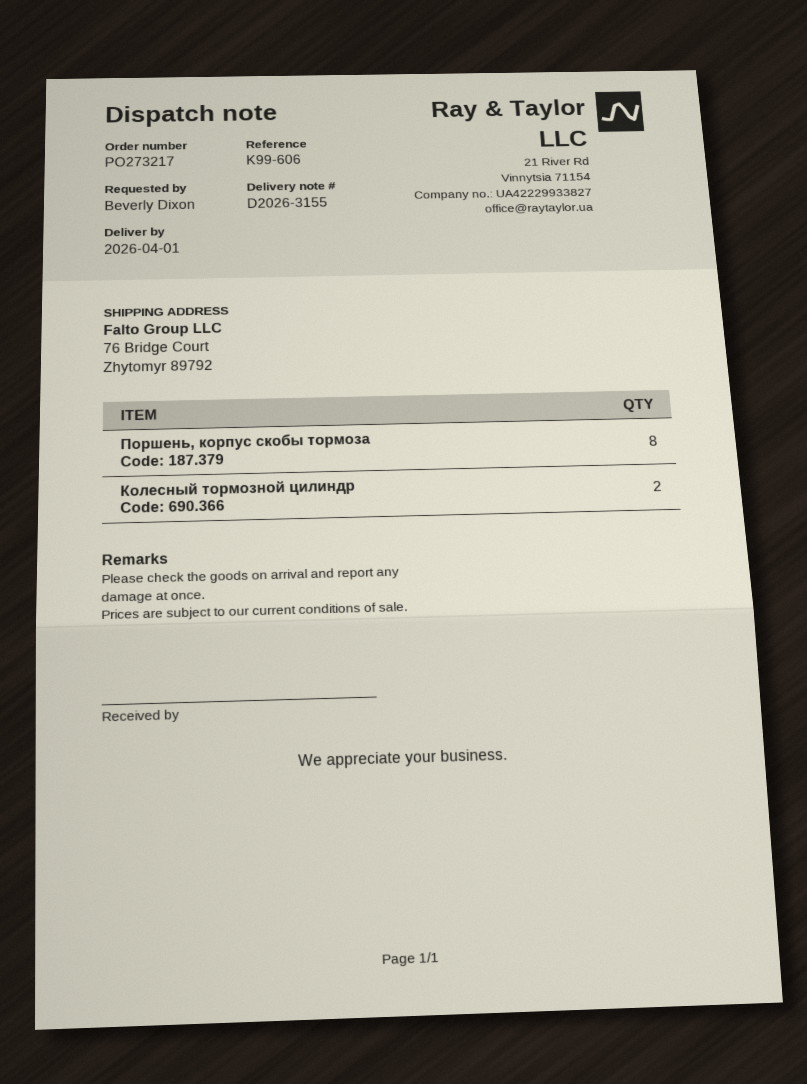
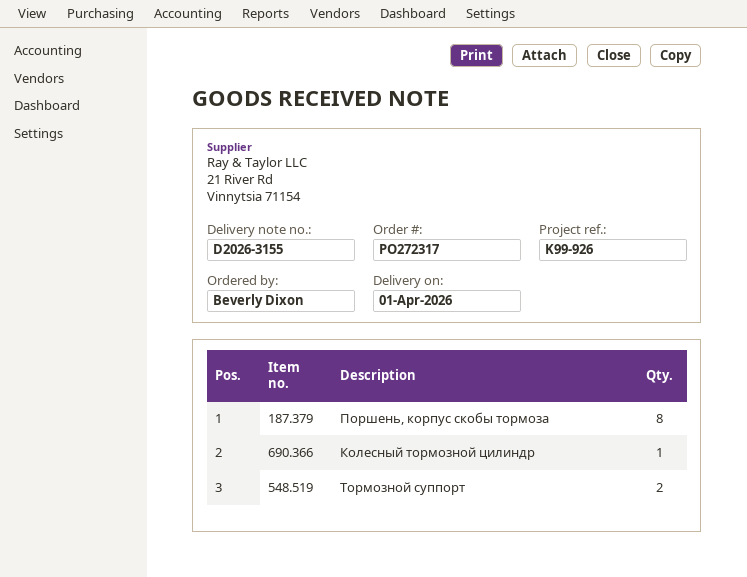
order number: PO273217 -> PO272317
reference: K99-606 -> K99-926
Колесный тормозной цилиндр: 2 -> 1
Тормозной суппорт: none -> 2

